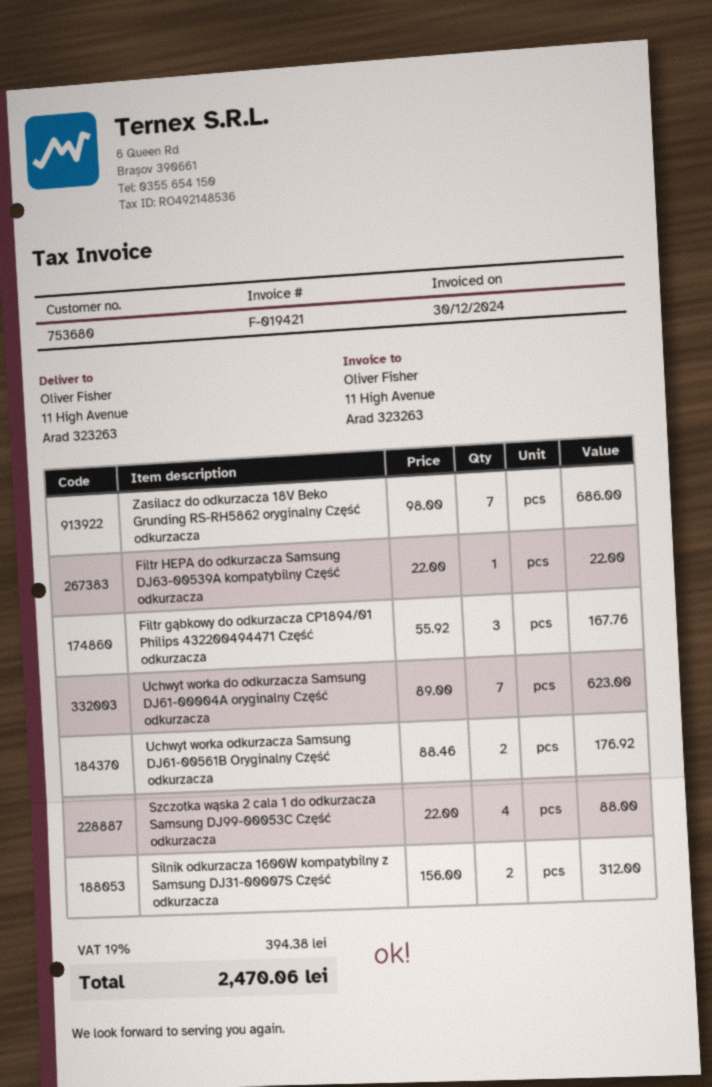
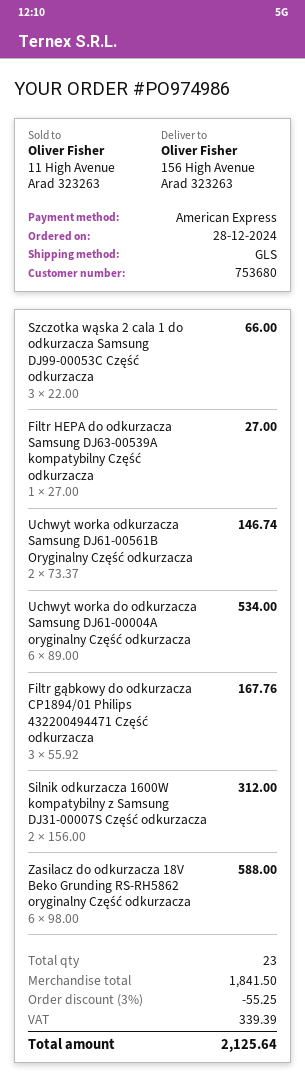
ship to: 11 High Avenue, Arad 323263 -> 156 High Avenue, Arad 323263
Zasilacz do odkurzacza 18V Beko Grunding RS-RH5862 oryginalny Część odkurzacza: 7 x 98.00 = 686.00 -> 6 x 98.00 = 588.00
Filtr HEPA do odkurzacza Samsung DJ63-00539A kompatybilny Część odkurzacza: 1 x 22.00 = 22.00 -> 1 x 27.00 = 27.00
Uchwyt worka do odkurzacza Samsung DJ61-00004A oryginalny Część odkurzacza: 7 x 89.00 = 623.00 -> 6 x 89.00 = 534.00
Uchwyt worka odkurzacza Samsung DJ61-00561B Oryginalny Część odkurzacza: 2 x 88.46 = 176.92 -> 2 x 73.37 = 146.74
Szczotka wąska 2 cala 1 do odkurzacza Samsung DJ99-00053C Część odkurzacza: 4 x 22.00 = 88.00 -> 3 x 22.00 = 66.00
discount: none -> 3% = 55.25
tax: 394.38 -> 339.39
total: 2470.06 -> 2125.64

